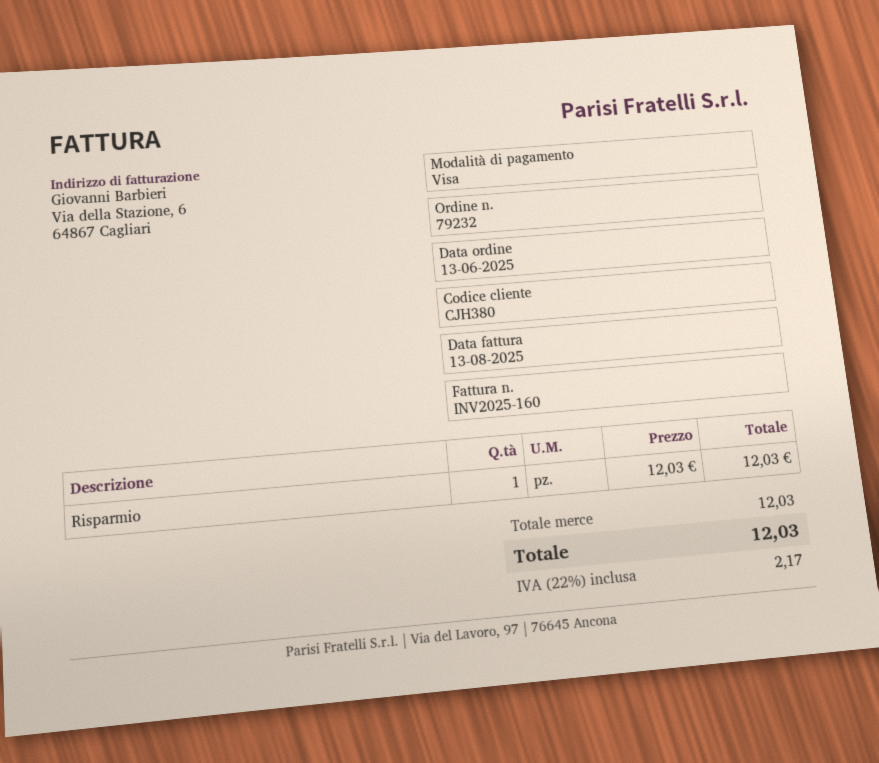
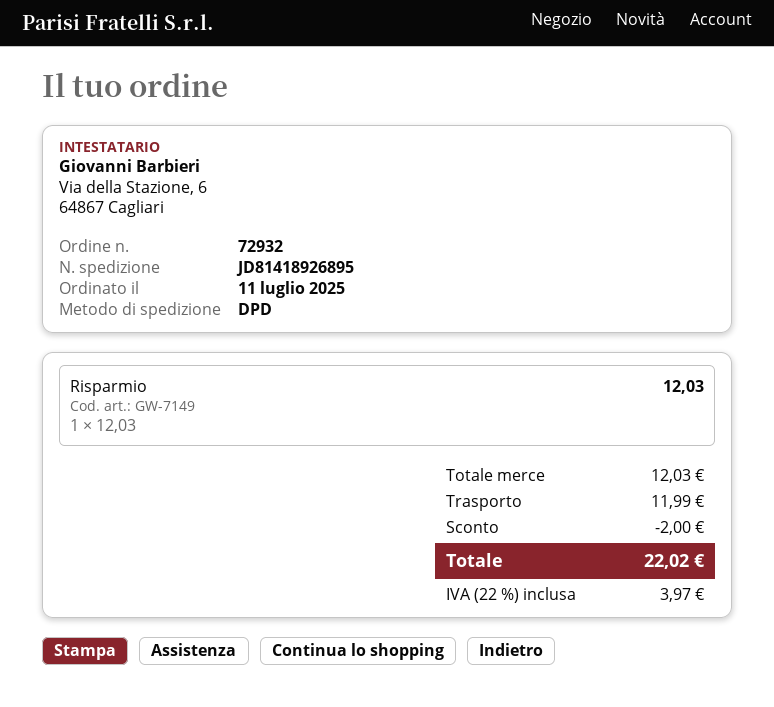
order number: 79232 -> 72932
order date: 2025-06-13 -> 2025-07-11
discount: none -> 2.00
shipping: none -> 11.99
tax: 22% = 2.17 -> 22% = 3.97
total: 12.03 -> 22.02

